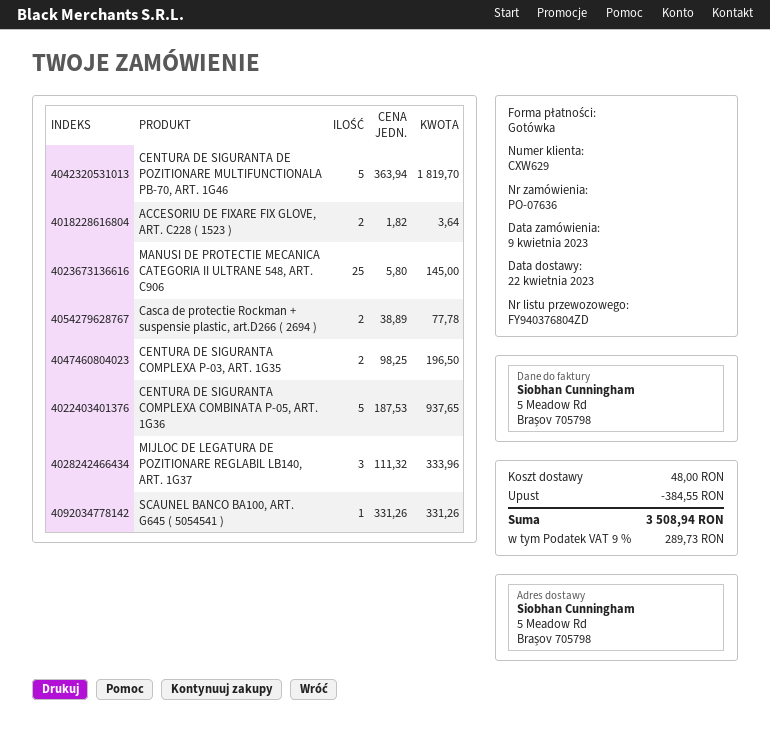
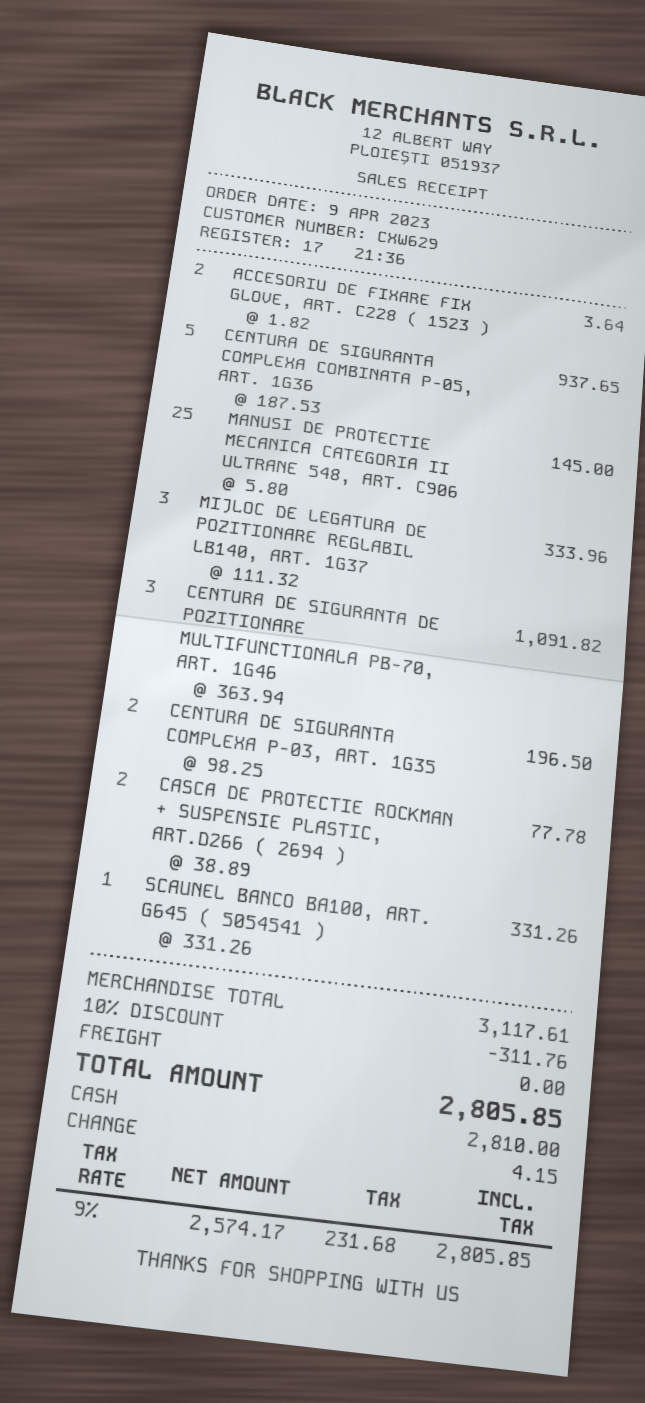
CENTURA DE SIGURANTA DE POZITIONARE MULTIFUNCTIONALA PB-70, ART. 1G46: 5 x 363.94 = 1819.70 -> 3 x 363.94 = 1091.82
discount: 384.55 -> 311.76
shipping: 48.00 -> 0.00
tax: 9% = 289.73 -> 9% = 231.68
total: 3508.94 -> 2805.85

